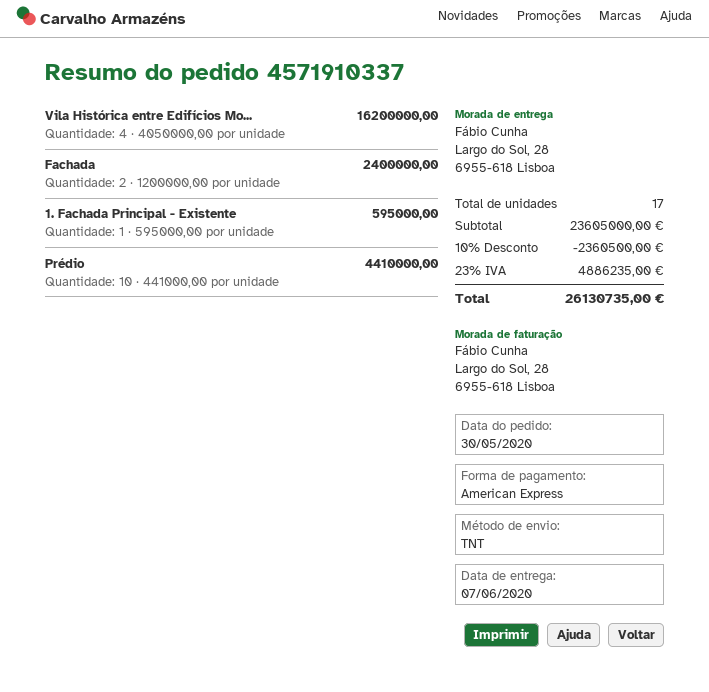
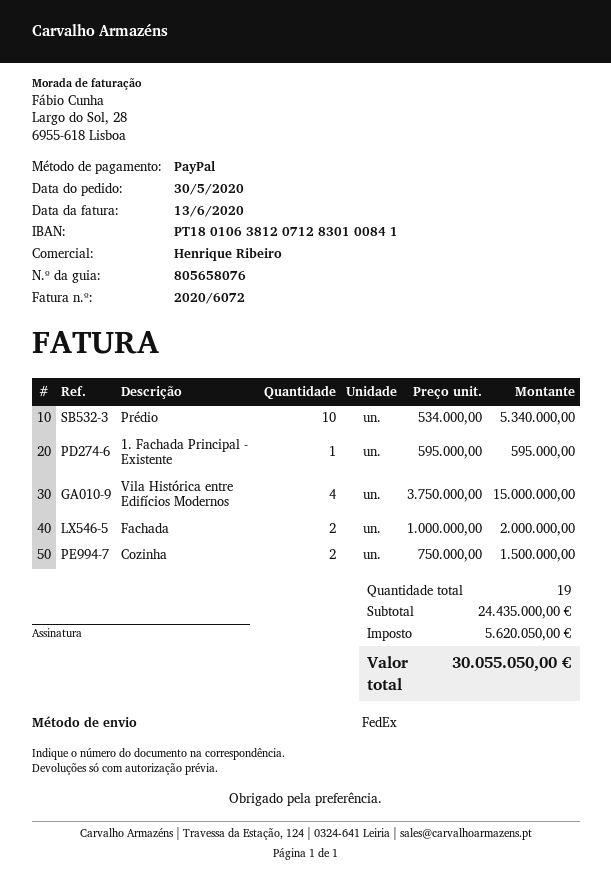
payment method: American Express -> PayPal
shipping method: TNT -> FedEx
Vila Histórica entre Edifícios Mo...: 4 x 4050000.00 = 16200000.00 -> 4 x 3750000.00 = 15000000.00
Fachada: 2 x 1200000.00 = 2400000.00 -> 2 x 1000000.00 = 2000000.00
Prédio: 10 x 441000.00 = 4410000.00 -> 10 x 534000.00 = 5340000.00
Cozinha: none -> 2 x 750000.00 = 1500000.00
total quantity: 17 -> 19
subtotal: 23605000.00 -> 24435000.00
discount: 10% = 2360500.00 -> none
tax: 4886235.00 -> 5620050.00
total: 26130735.00 -> 30055050.00

